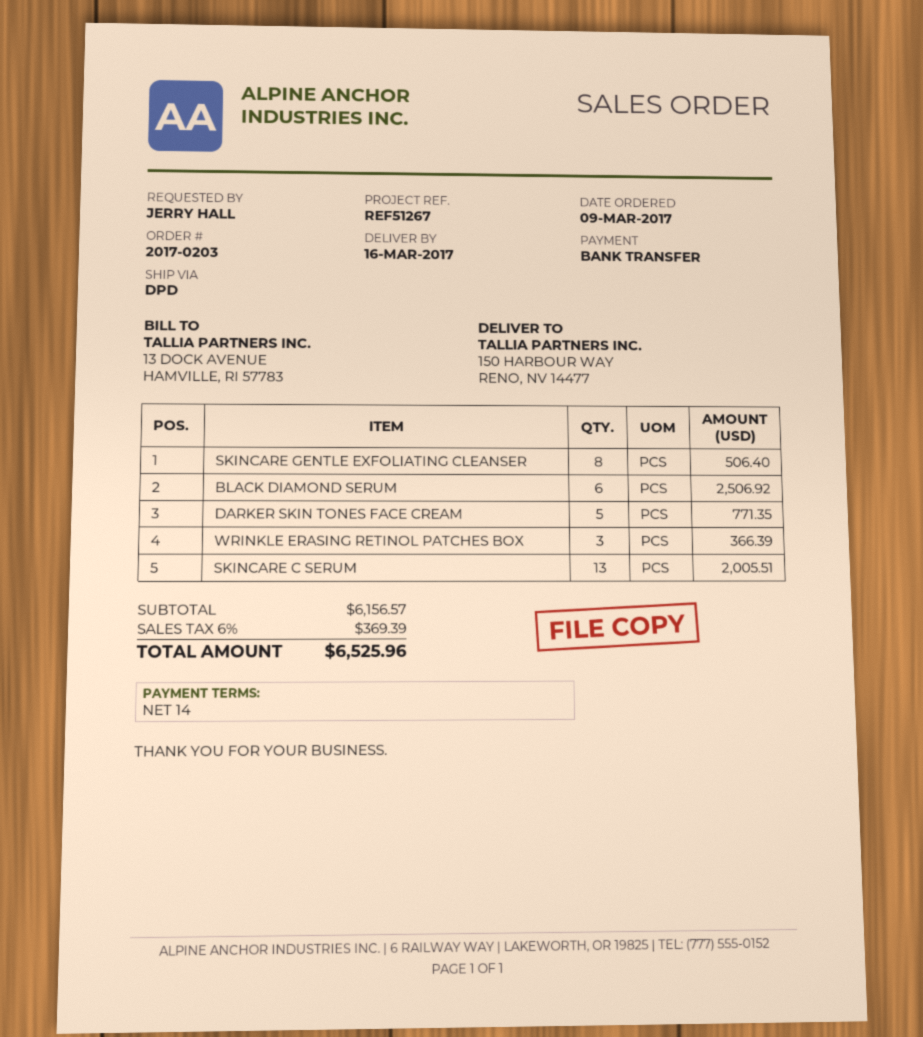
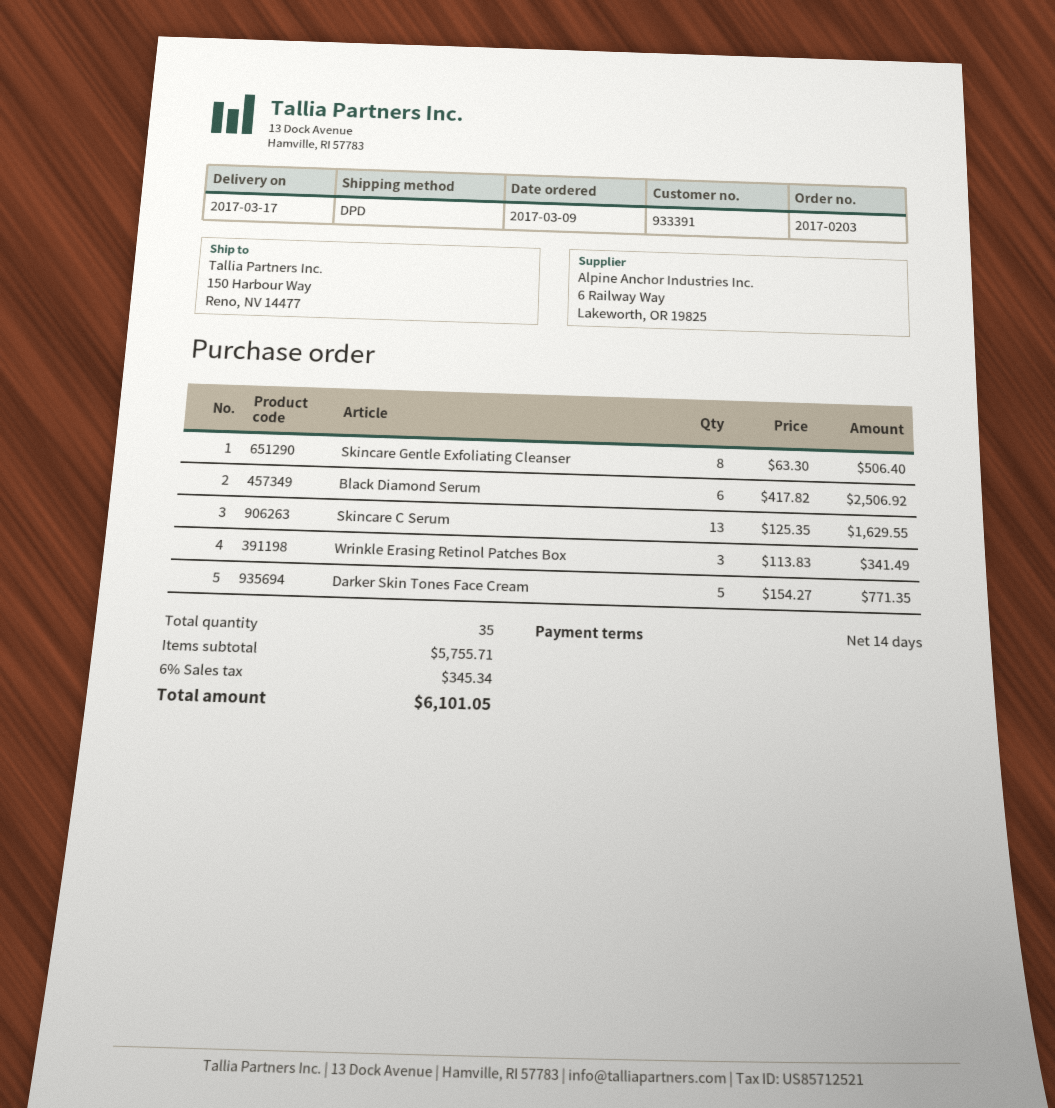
delivery date: 2017-03-16 -> 2017-03-17
WRINKLE ERASING RETINOL PATCHES BOX: 3 for 366.39 -> 3 for 341.49
SKINCARE C SERUM: 13 for 2005.51 -> 13 for 1629.55
subtotal: 6156.57 -> 5755.71
tax: 6% = 369.39 -> 6% = 345.34
total: 6525.96 -> 6101.05

